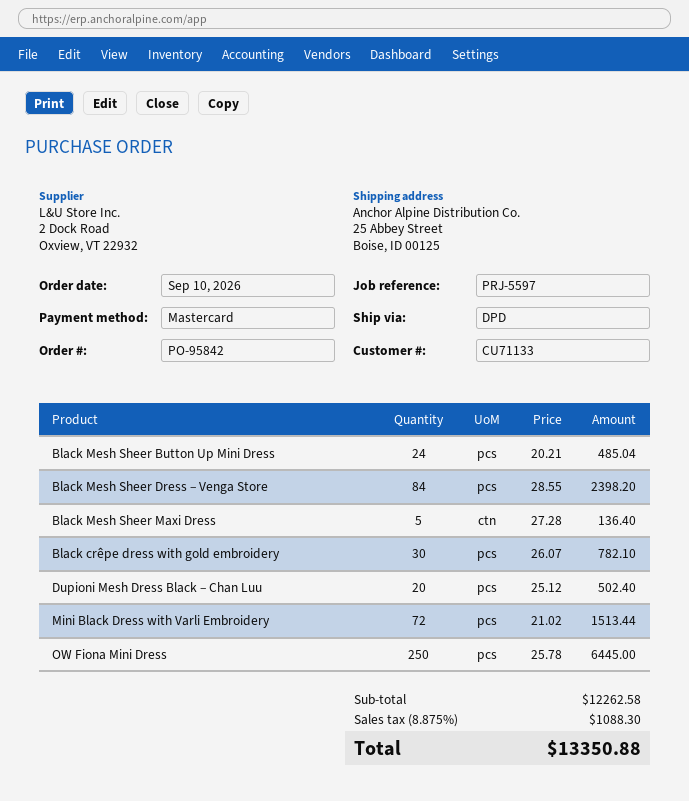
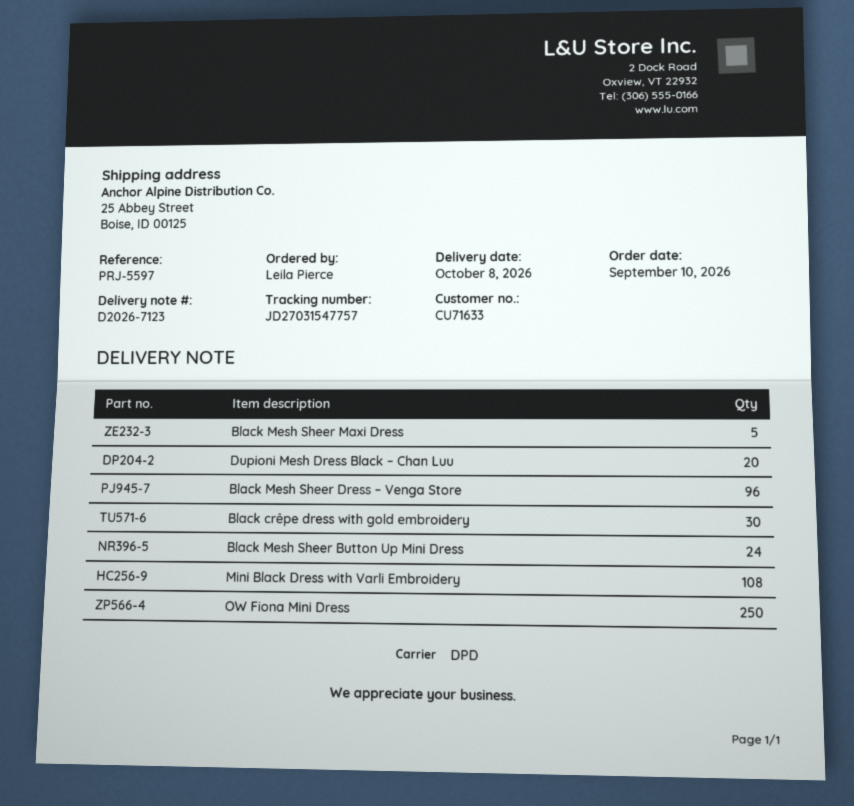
customer number: CU71133 -> CU71633
Black Mesh Sheer Dress – Venga Store: 84 -> 96
Mini Black Dress with Varli Embroidery: 72 -> 108

